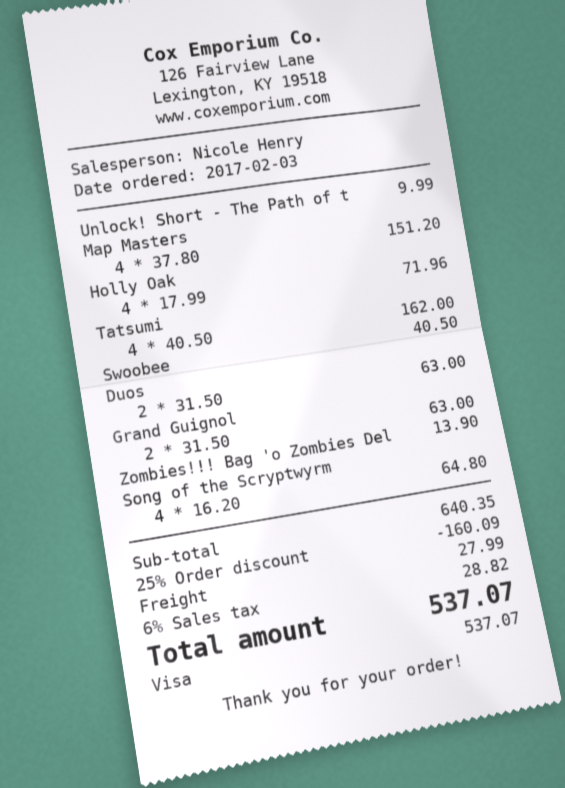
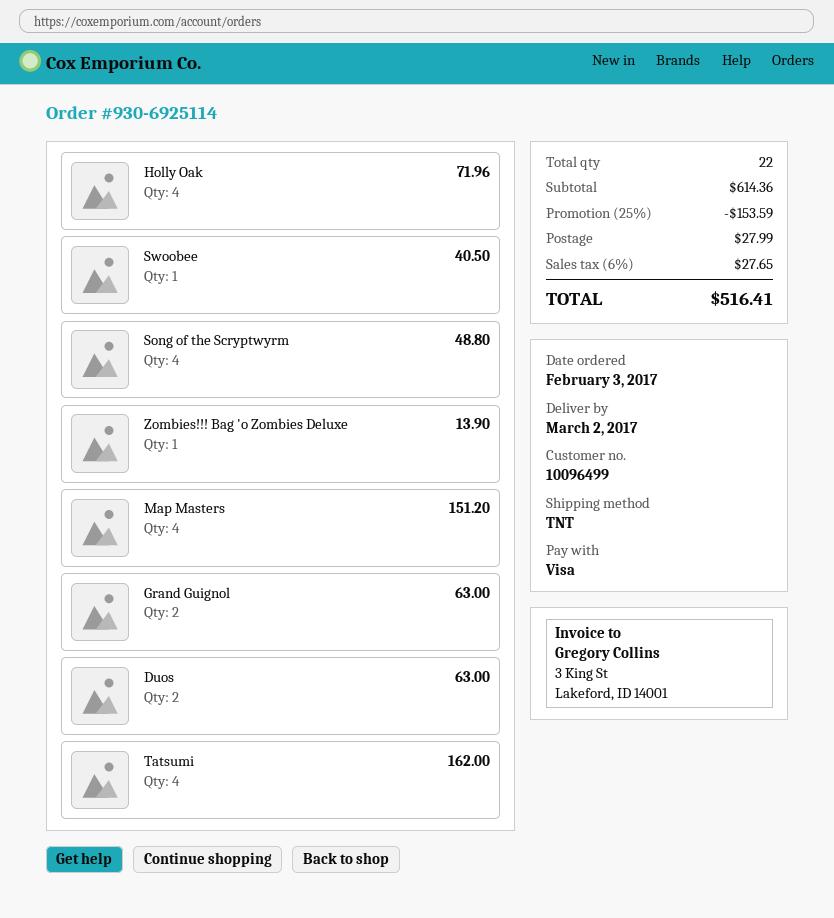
Unlock! Short - The Path of t: 1 for 9.99 -> none
Song of the Scryptwyrm: 4 for 64.80 -> 4 for 48.80
subtotal: 640.35 -> 614.36
discount: 25% = 160.09 -> 25% = 153.59
tax: 6% = 28.82 -> 6% = 27.65
total: 537.07 -> 516.41

